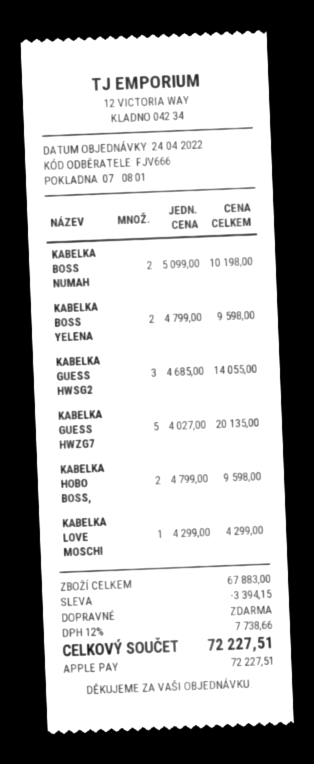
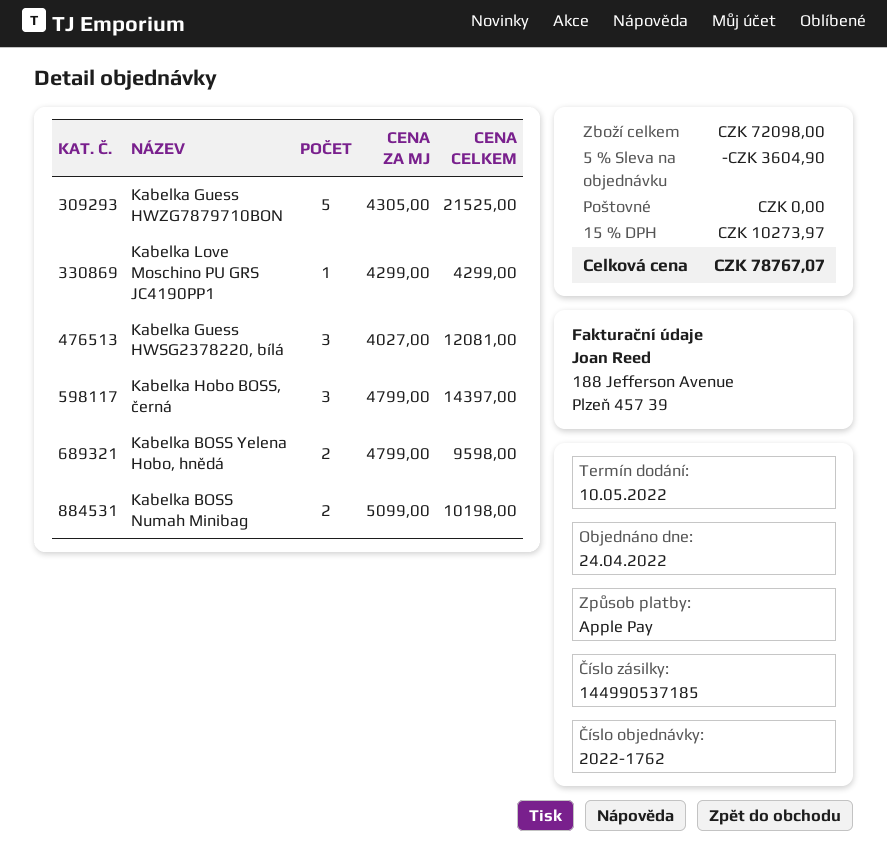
KABELKA GUESS HWSG2: 3 x 4685.00 = 14055.00 -> 3 x 4027.00 = 12081.00
KABELKA GUESS HWZG7: 5 x 4027.00 = 20135.00 -> 5 x 4305.00 = 21525.00
KABELKA HOBO BOSS,: 2 x 4799.00 = 9598.00 -> 3 x 4799.00 = 14397.00
subtotal: 67883.00 -> 72098.00
discount: 3394.15 -> 3604.90
tax: 12% = 7738.66 -> 15% = 10273.97
total: 72227.51 -> 78767.07

